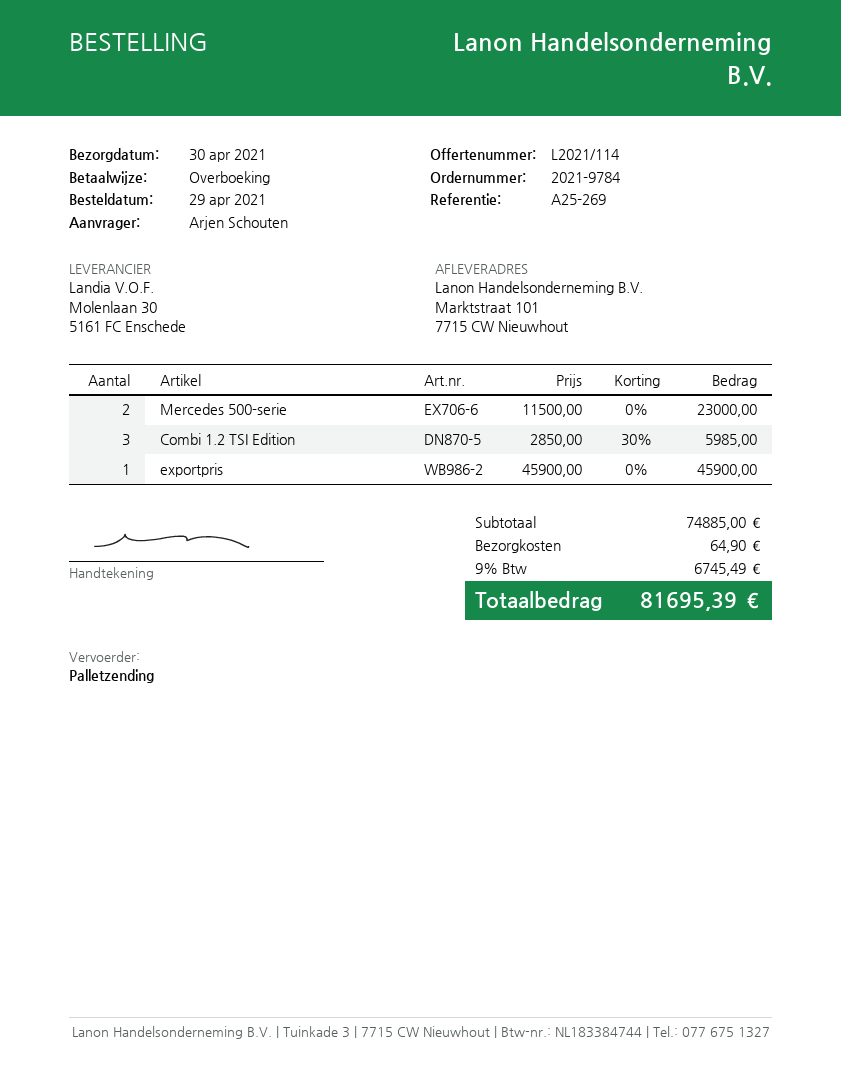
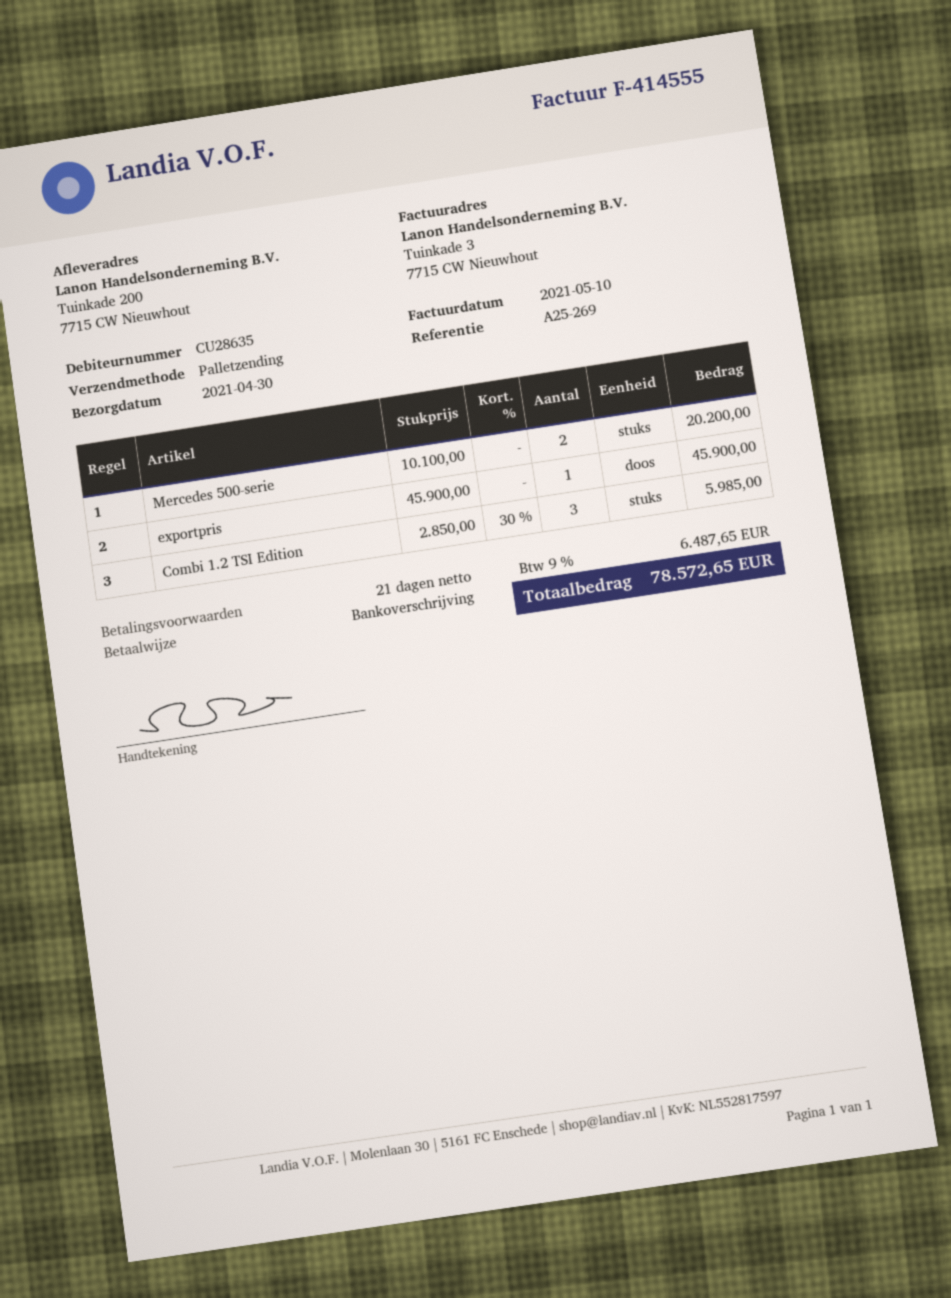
ship to: Marktstraat 101, 7715 CW Nieuwhout -> Tuinkade 200, 7715 CW Nieuwhout
Mercedes 500-serie: 2 x 11500.00 = 23000.00 -> 2 x 10100.00 = 20200.00
shipping: 64.90 -> none
tax: 9% = 6745.49 -> 9% = 6487.65
total: 81695.39 -> 78572.65

